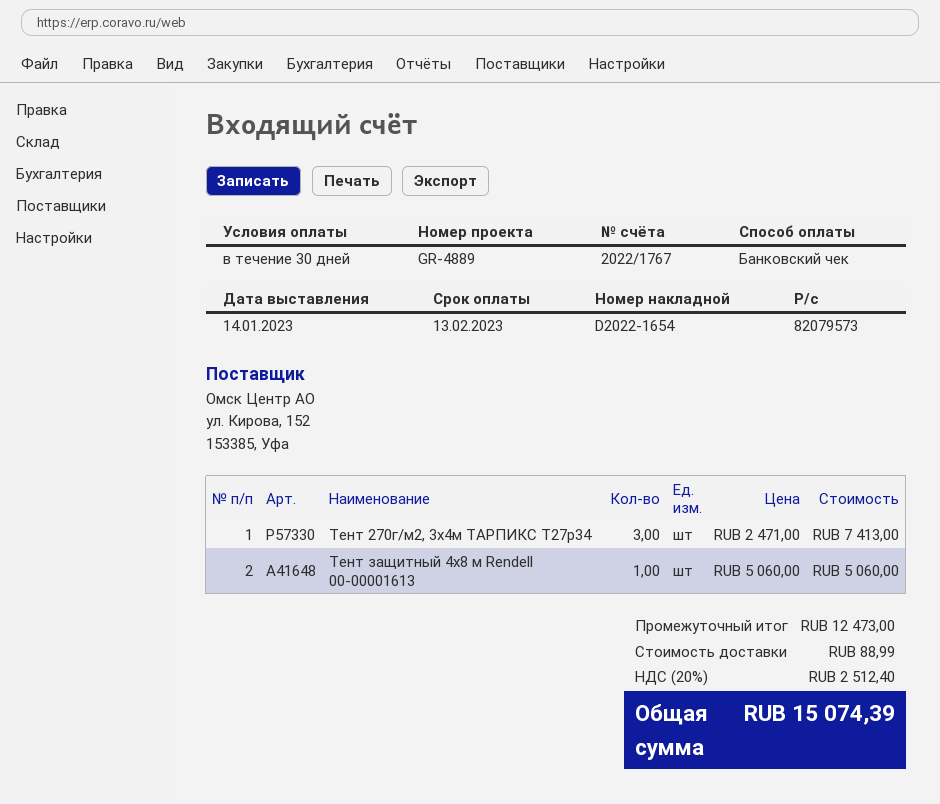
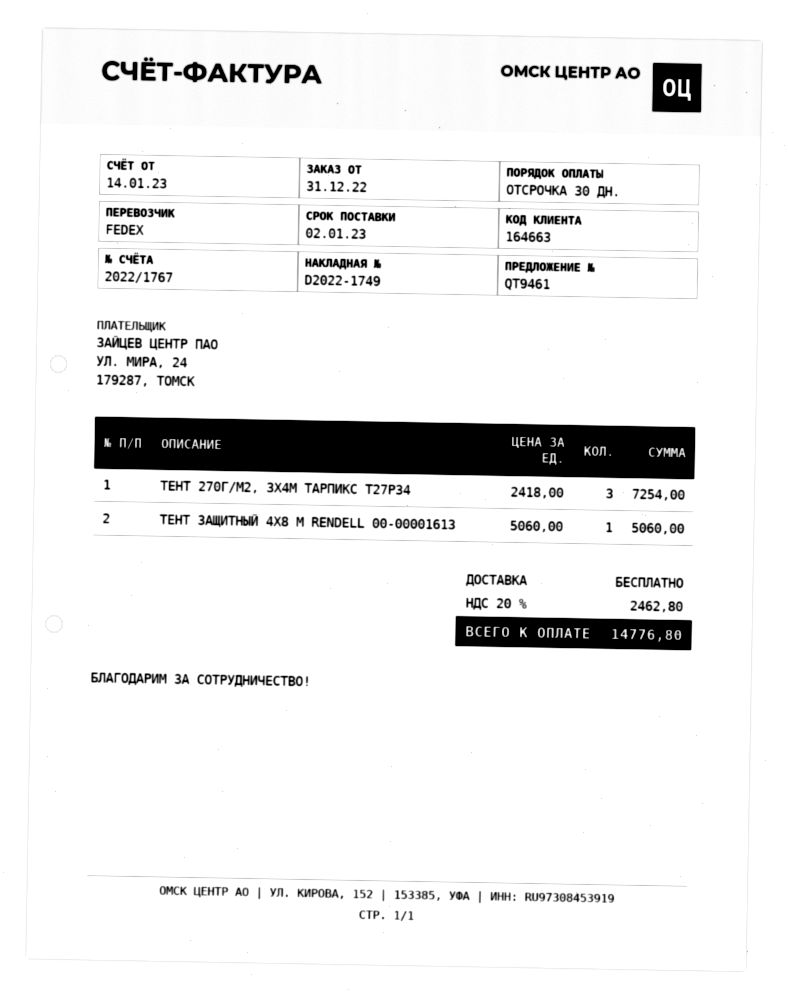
delivery note number: D2022-1654 -> D2022-1749
Тент 270г/м2, 3х4м ТАРПИКС Т27р34: 3 x 2471.00 = 7413.00 -> 3 x 2418.00 = 7254.00
shipping: 88.99 -> 0.00
tax: 20% = 2512.40 -> 20% = 2462.80
total: 15074.39 -> 14776.80

